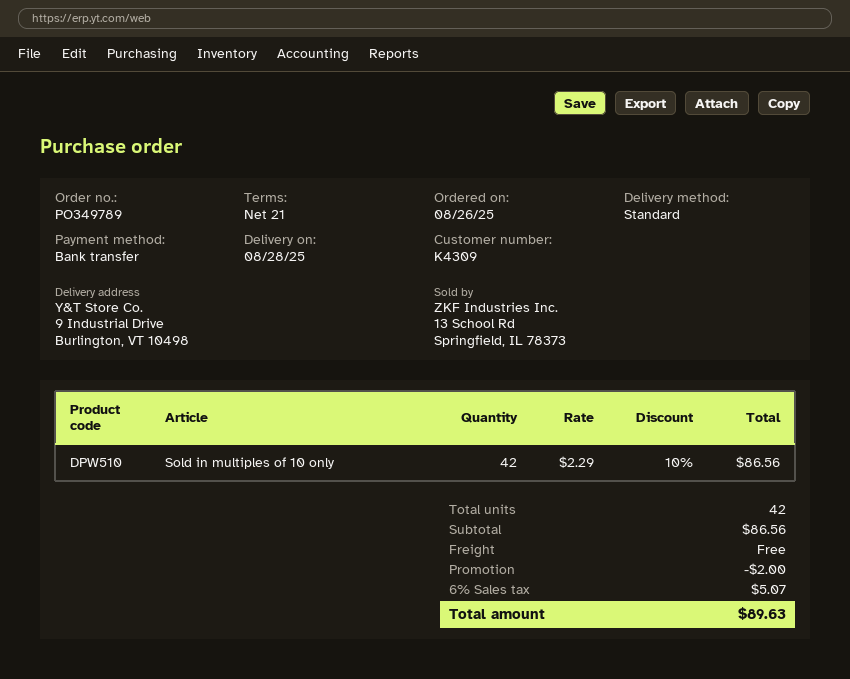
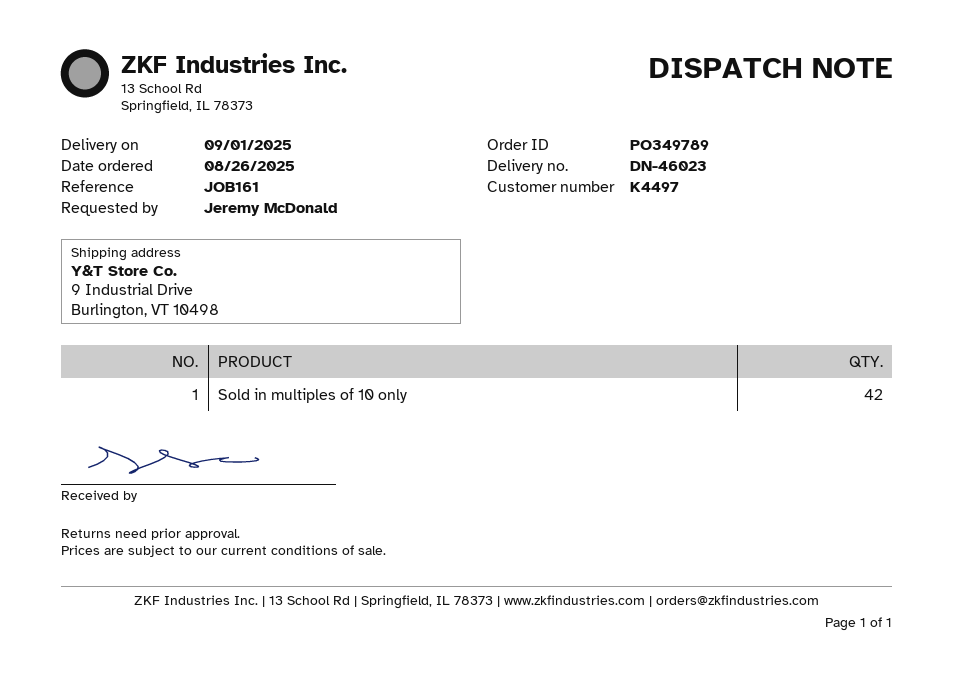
delivery date: 2025-08-28 -> 2025-09-01
customer number: K4309 -> K4497

